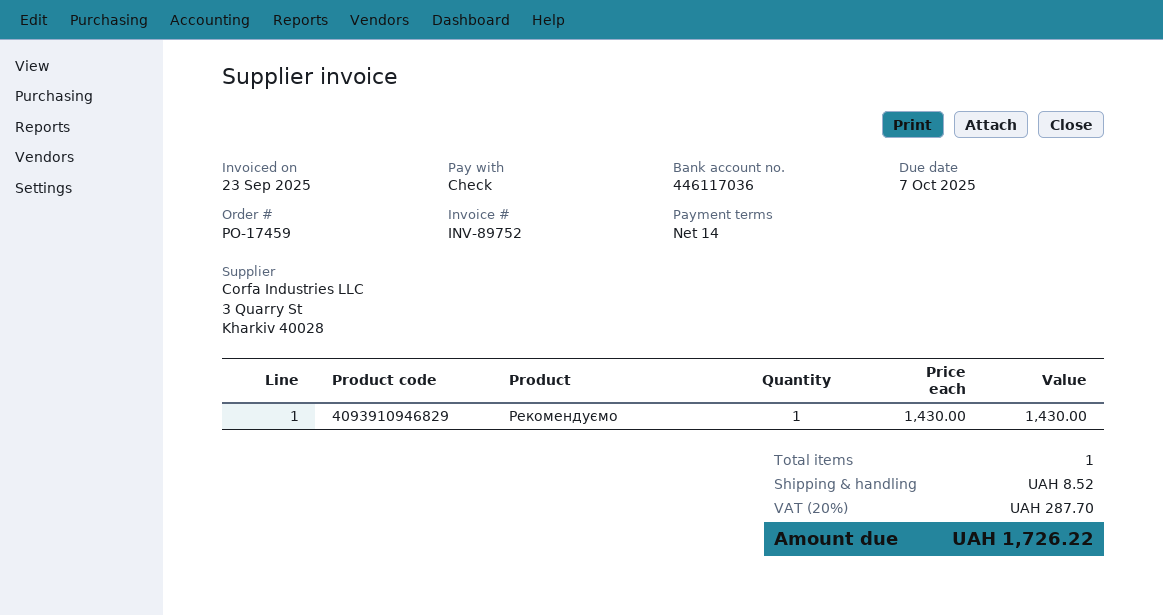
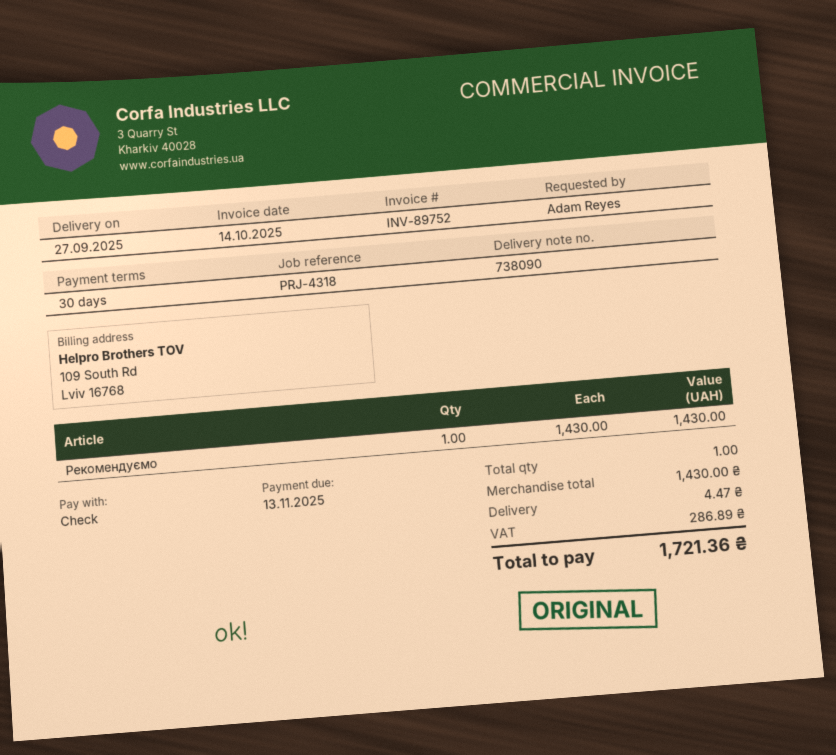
invoice date: 2025-09-23 -> 2025-10-14
payment terms: 14 days -> 30 days
due date: 2025-10-07 -> 2025-11-13
shipping: 8.52 -> 4.47
tax: 287.70 -> 286.89
total: 1726.22 -> 1721.36

